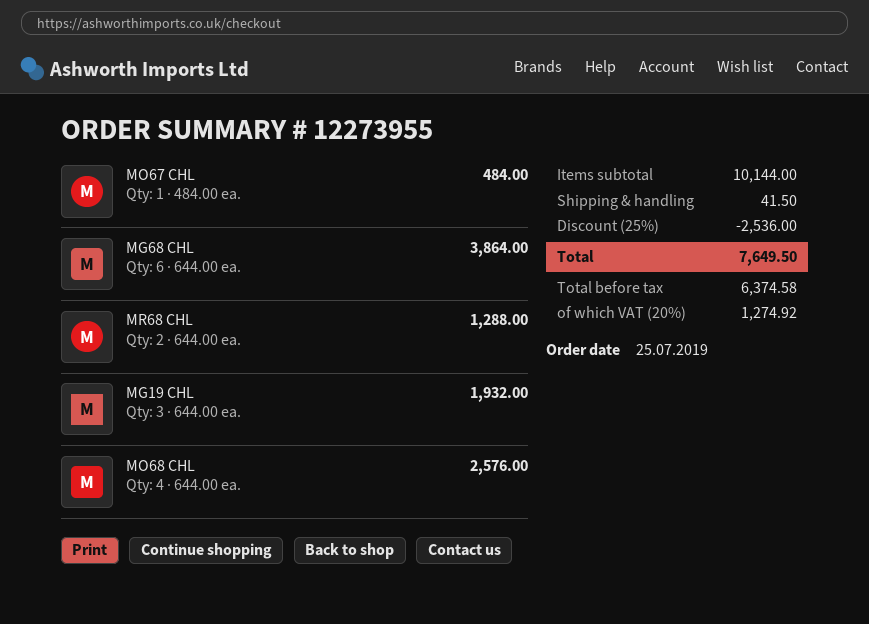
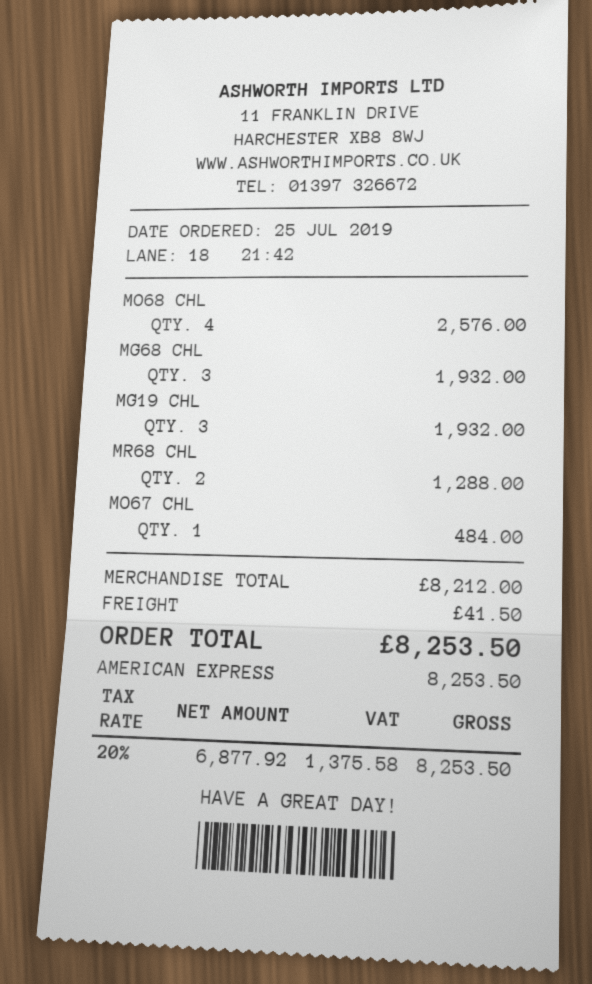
MG68 CHL: 6 for 3864.00 -> 3 for 1932.00
subtotal: 10144.00 -> 8212.00
discount: 25% = 2536.00 -> none
net: 6374.58 -> 6877.92
tax: 20% = 1274.92 -> 20% = 1375.58
total: 7649.50 -> 8253.50

